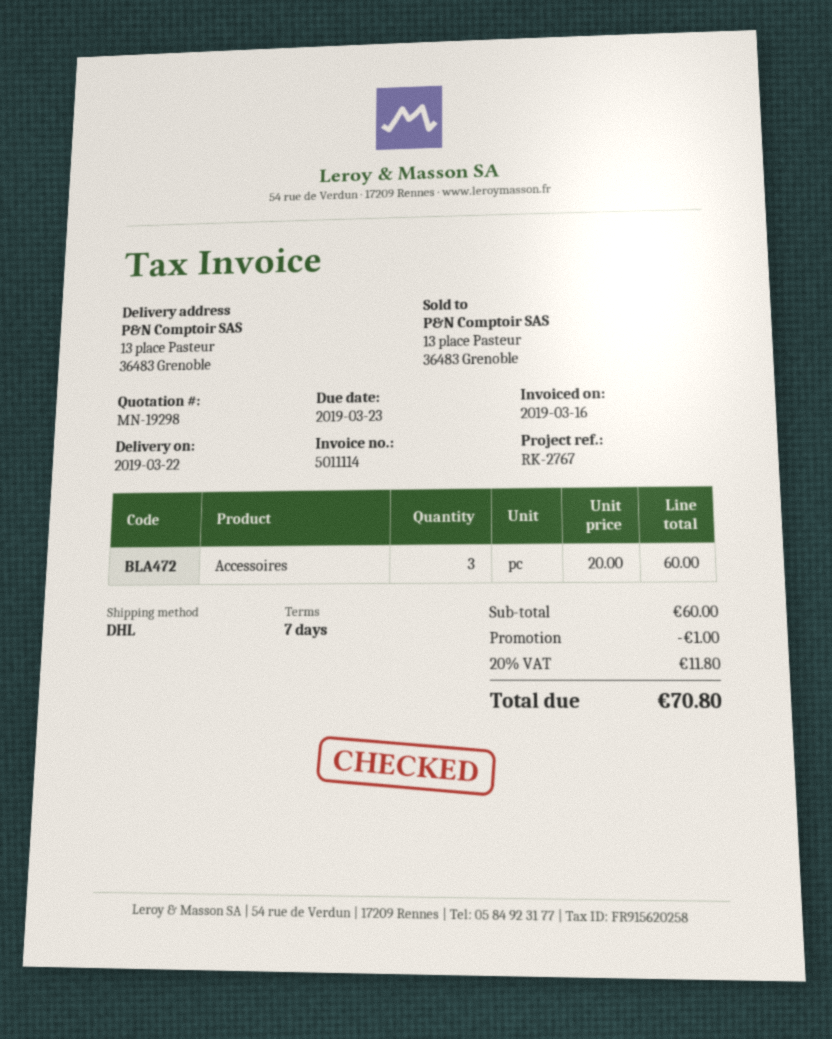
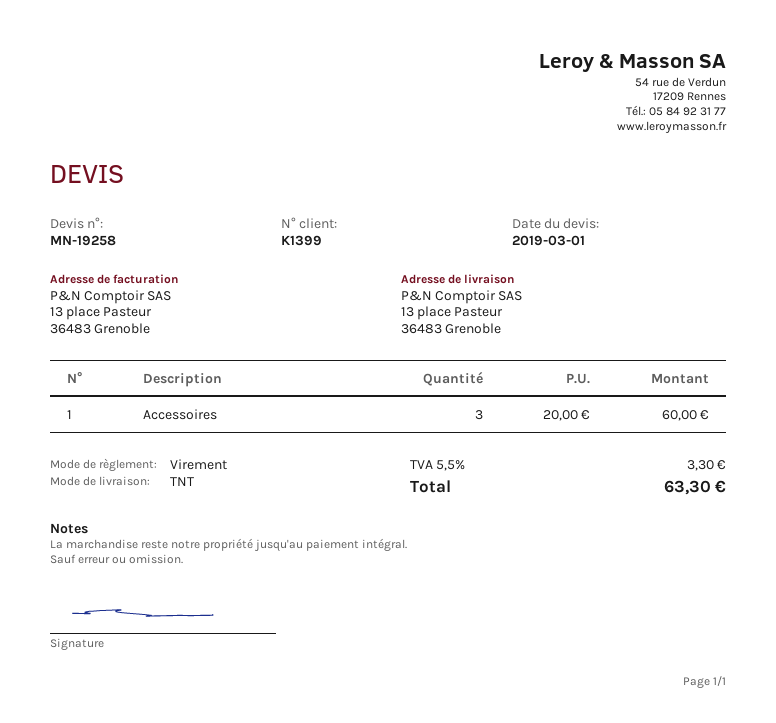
quote number: MN-19298 -> MN-19258
shipping method: DHL -> TNT
discount: 1.00 -> none
tax: 20% = 11.80 -> 5.5% = 3.30
total: 70.80 -> 63.30

